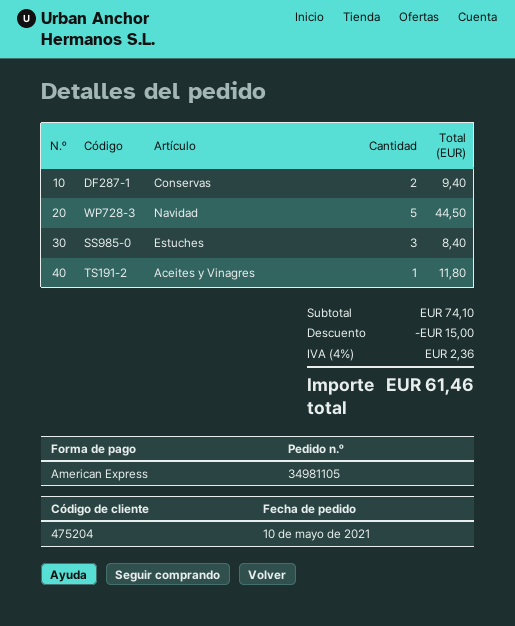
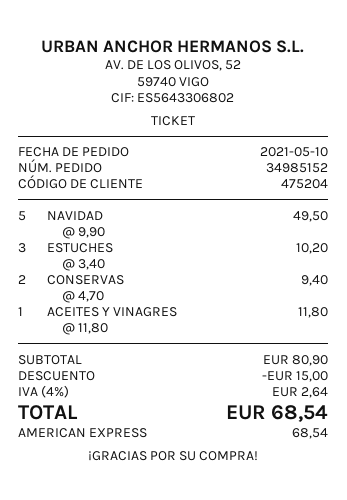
order number: 34981105 -> 34985152
Navidad: 5 for 44.50 -> 5 for 49.50
Estuches: 3 for 8.40 -> 3 for 10.20
subtotal: 74.10 -> 80.90
tax: 4% = 2.36 -> 4% = 2.64
total: 61.46 -> 68.54

